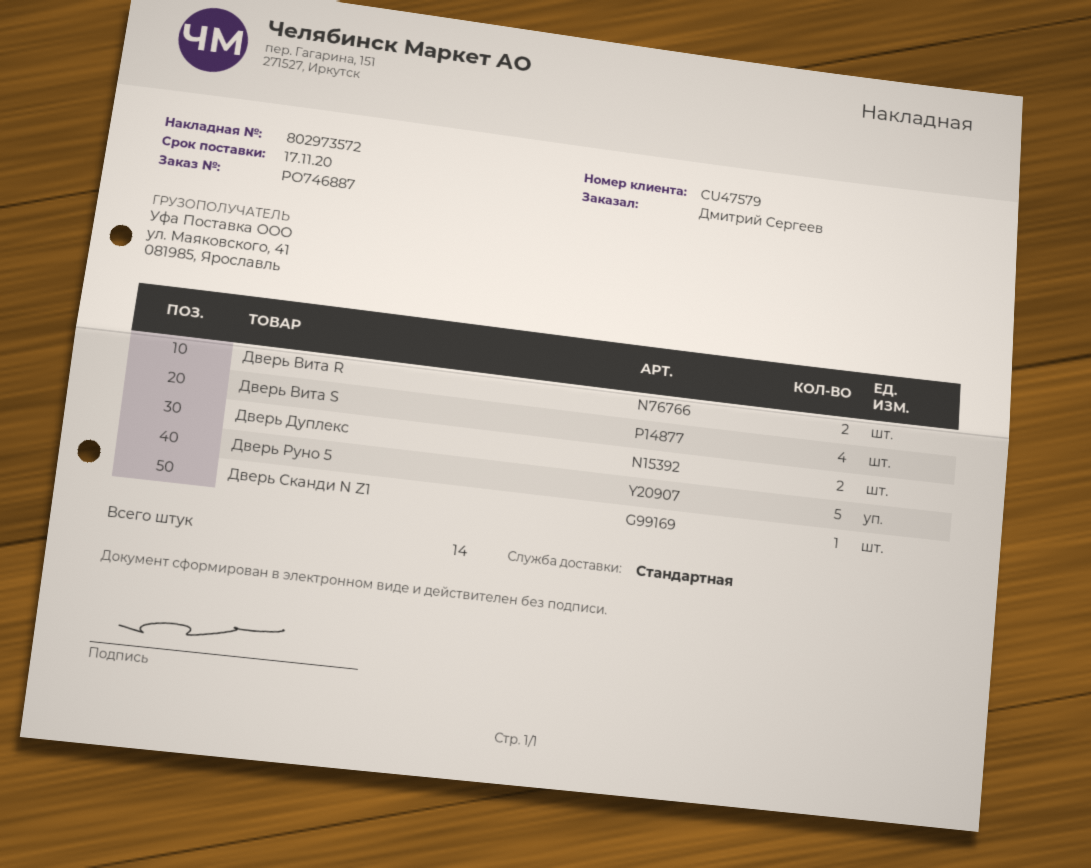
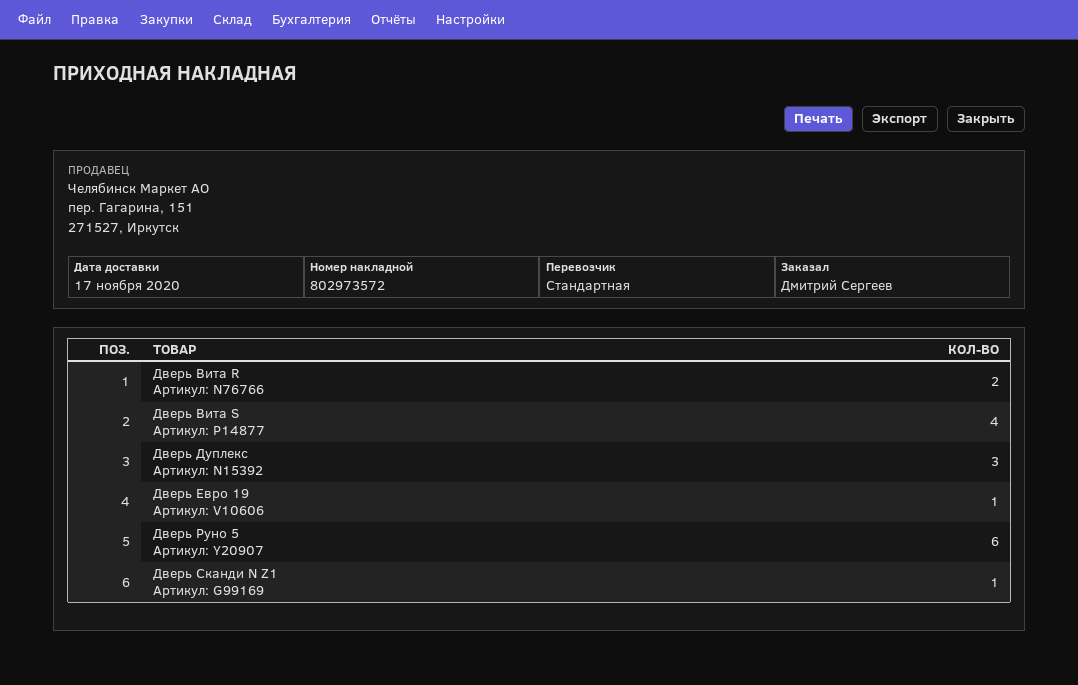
Дверь Дуплекс: 2 -> 3
Дверь Руно 5: 5 -> 6
Дверь Евро 19: none -> 1

